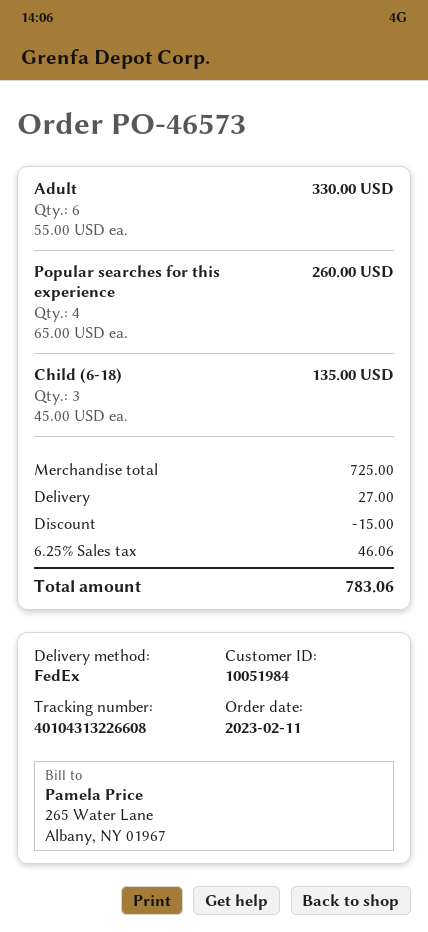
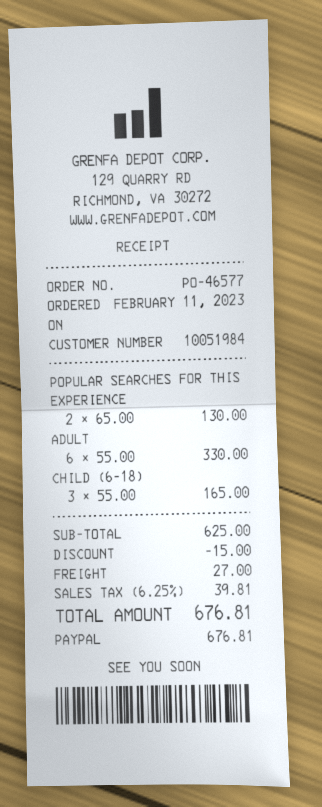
order number: PO-46573 -> PO-46577
Popular searches for this experience: 4 x 65.00 = 260.00 -> 2 x 65.00 = 130.00
Child (6-18): 3 x 45.00 = 135.00 -> 3 x 55.00 = 165.00
subtotal: 725.00 -> 625.00
tax: 6.25% = 46.06 -> 6.25% = 39.81
total: 783.06 -> 676.81

